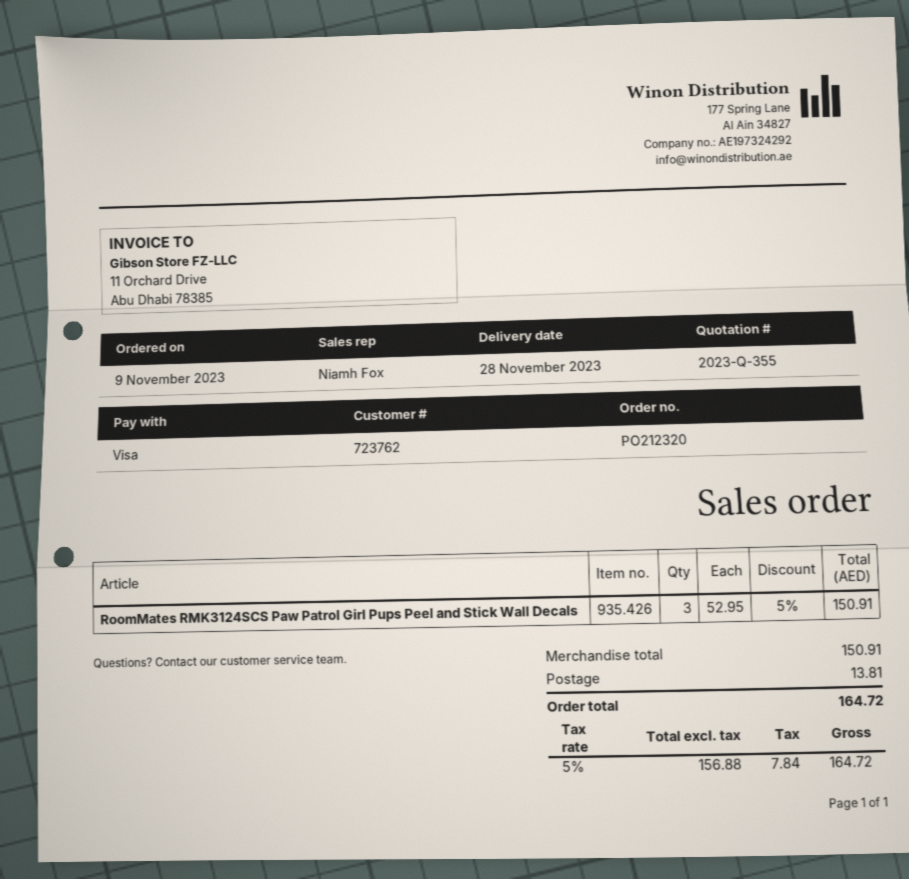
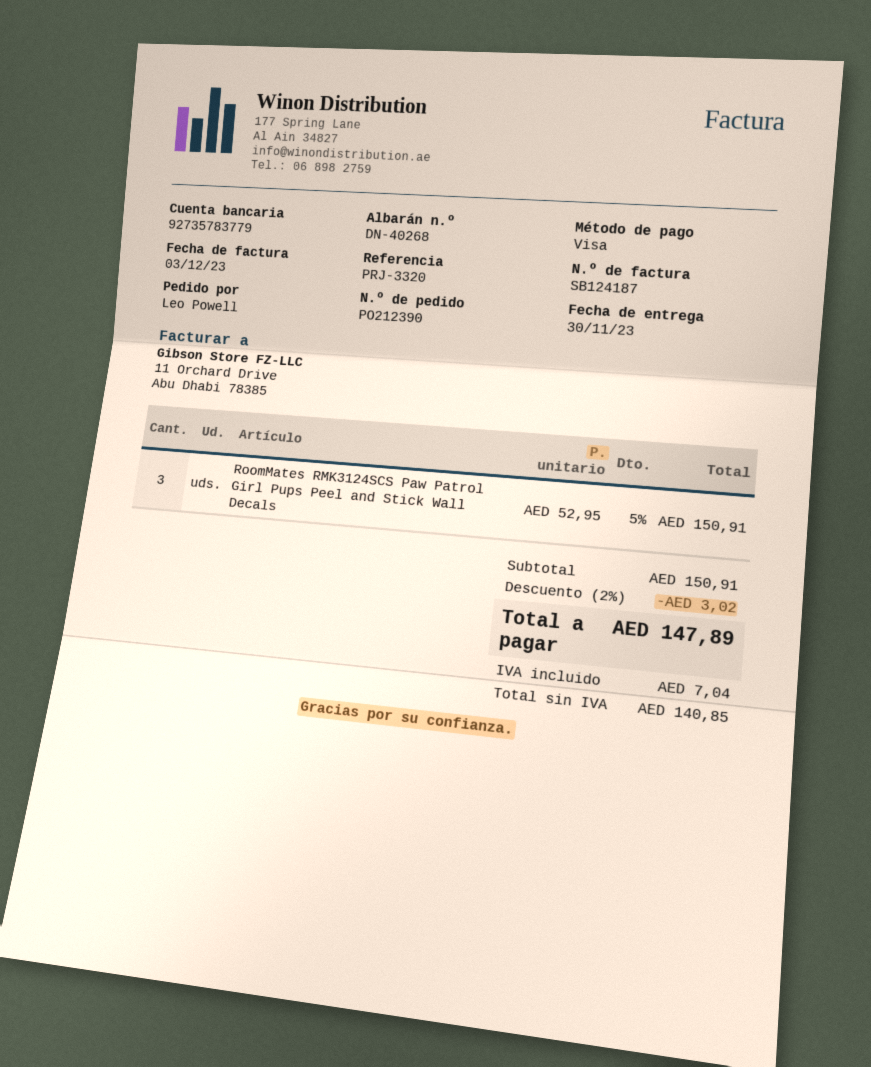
order number: PO212320 -> PO212390
delivery date: 2023-11-28 -> 2023-11-30
discount: none -> 2% = 3.02
shipping: 13.81 -> none
net: 156.88 -> 140.85
tax: 7.84 -> 7.04
total: 164.72 -> 147.89

